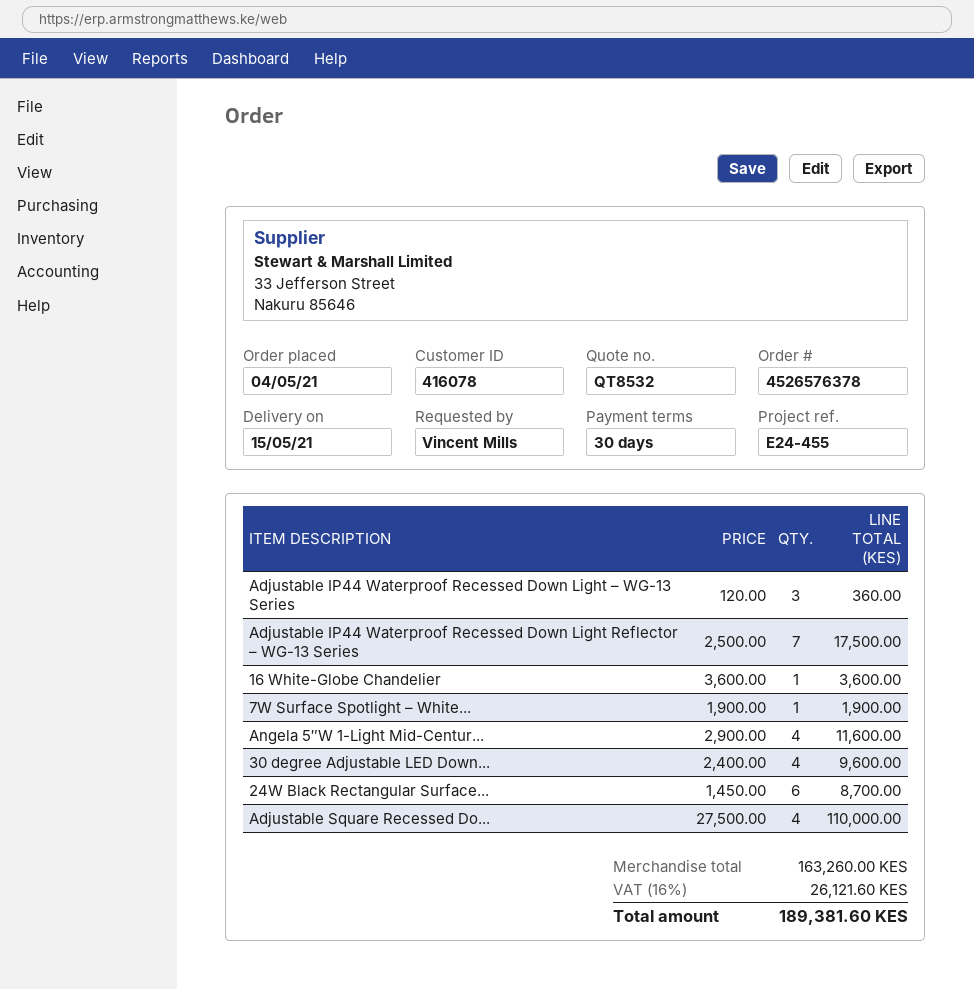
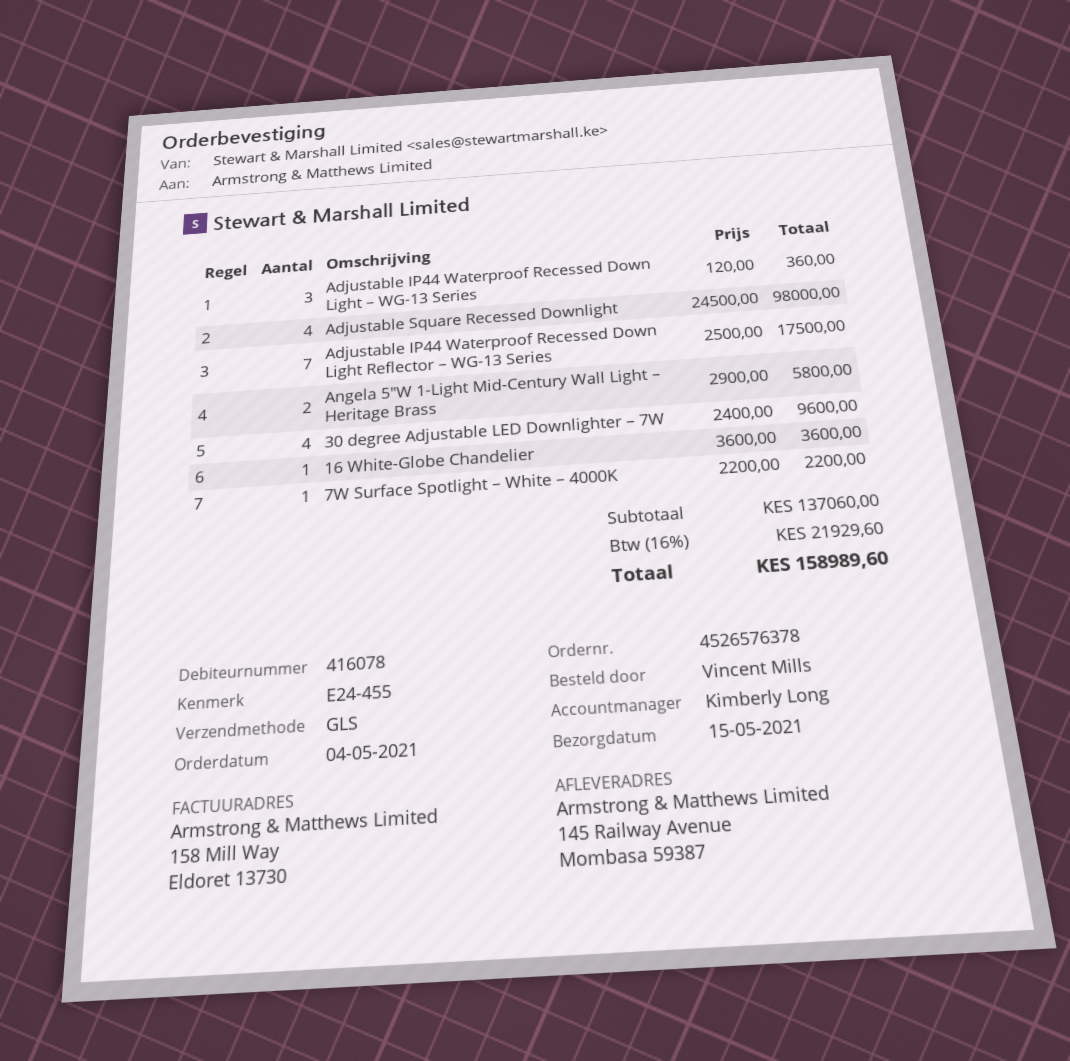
7W Surface Spotlight – White...: 1 x 1900.00 = 1900.00 -> 1 x 2200.00 = 2200.00
Angela 5″W 1-Light Mid-Centur...: 4 x 2900.00 = 11600.00 -> 2 x 2900.00 = 5800.00
24W Black Rectangular Surface...: 6 x 1450.00 = 8700.00 -> none
Adjustable Square Recessed Do...: 4 x 27500.00 = 110000.00 -> 4 x 24500.00 = 98000.00
subtotal: 163260.00 -> 137060.00
tax: 16% = 26121.60 -> 16% = 21929.60
total: 189381.60 -> 158989.60

